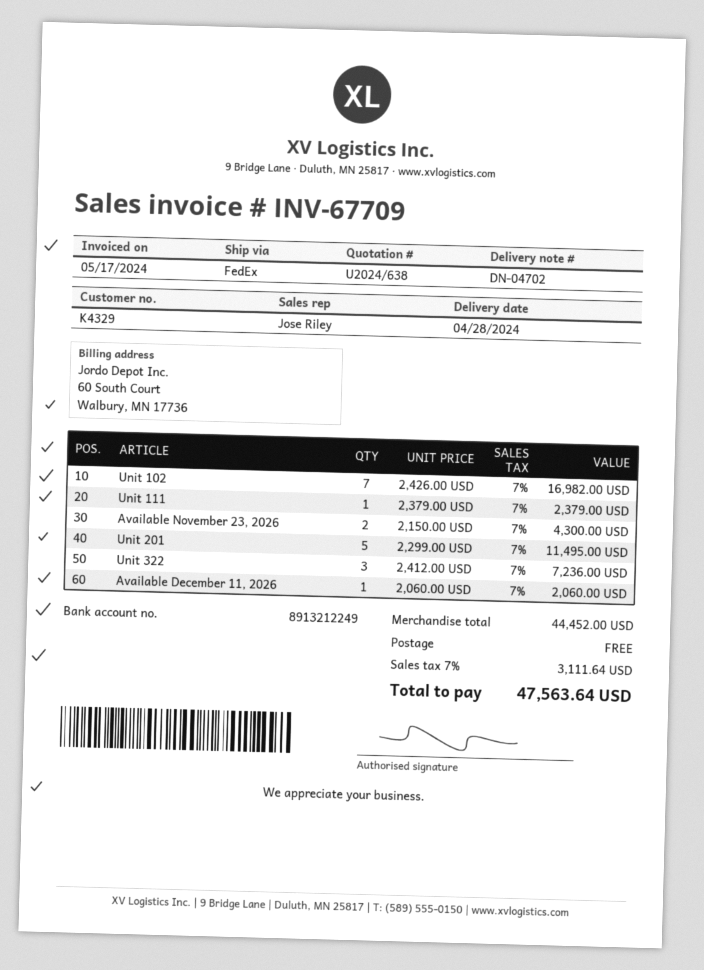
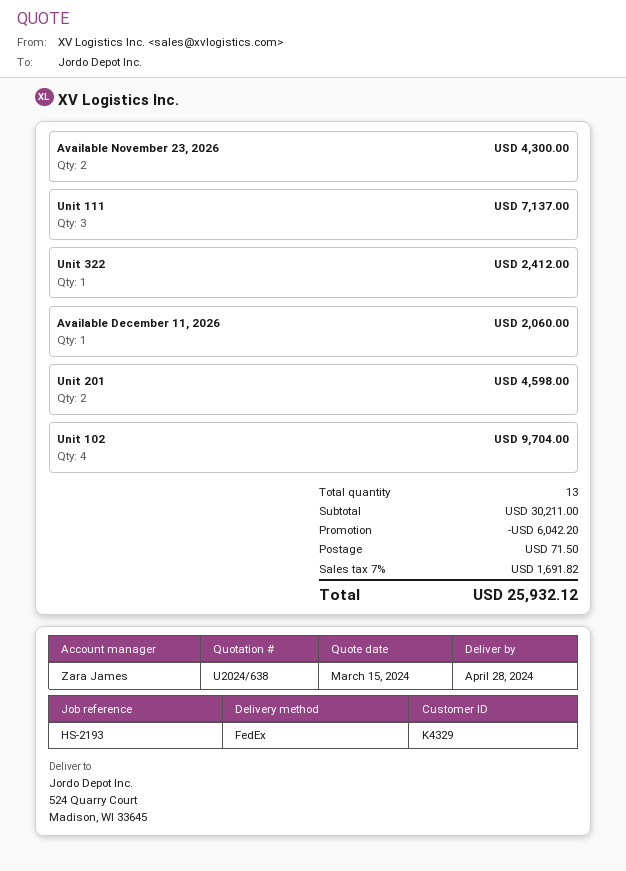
sales rep: Jose Riley -> Zara James
Unit 102: 7 for 16982.00 -> 4 for 9704.00
Unit 111: 1 for 2379.00 -> 3 for 7137.00
Unit 201: 5 for 11495.00 -> 2 for 4598.00
Unit 322: 3 for 7236.00 -> 1 for 2412.00
subtotal: 44452.00 -> 30211.00
discount: none -> 6042.20
shipping: 0.00 -> 71.50
tax: 7% = 3111.64 -> 7% = 1691.82
total: 47563.64 -> 25932.12

